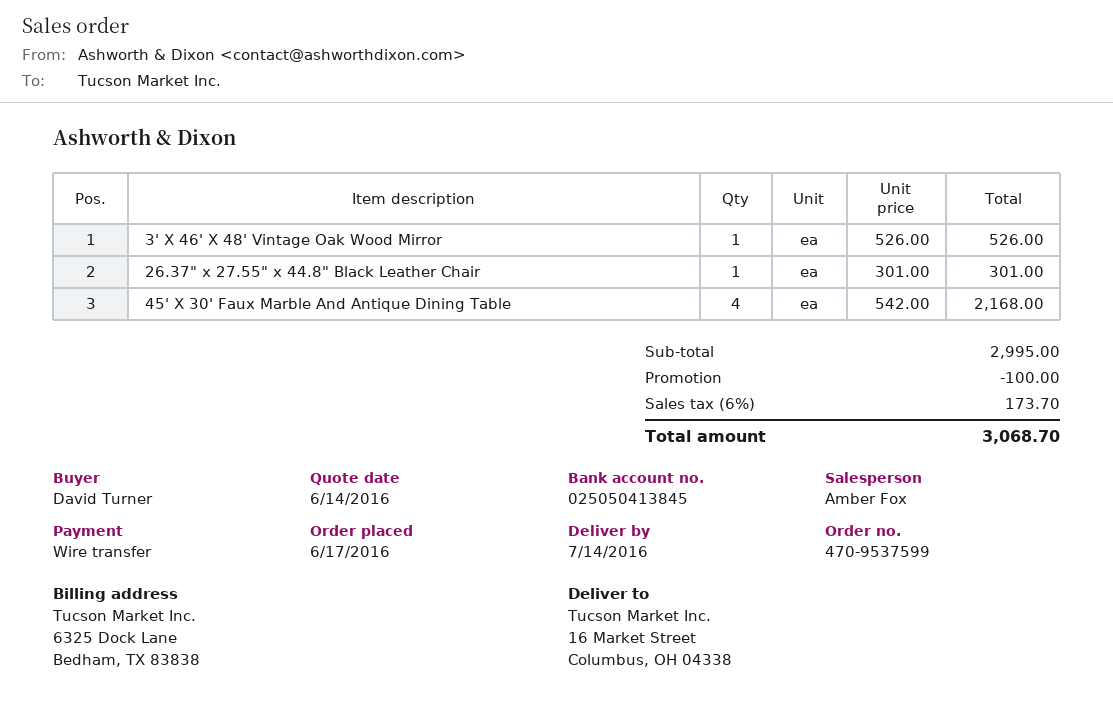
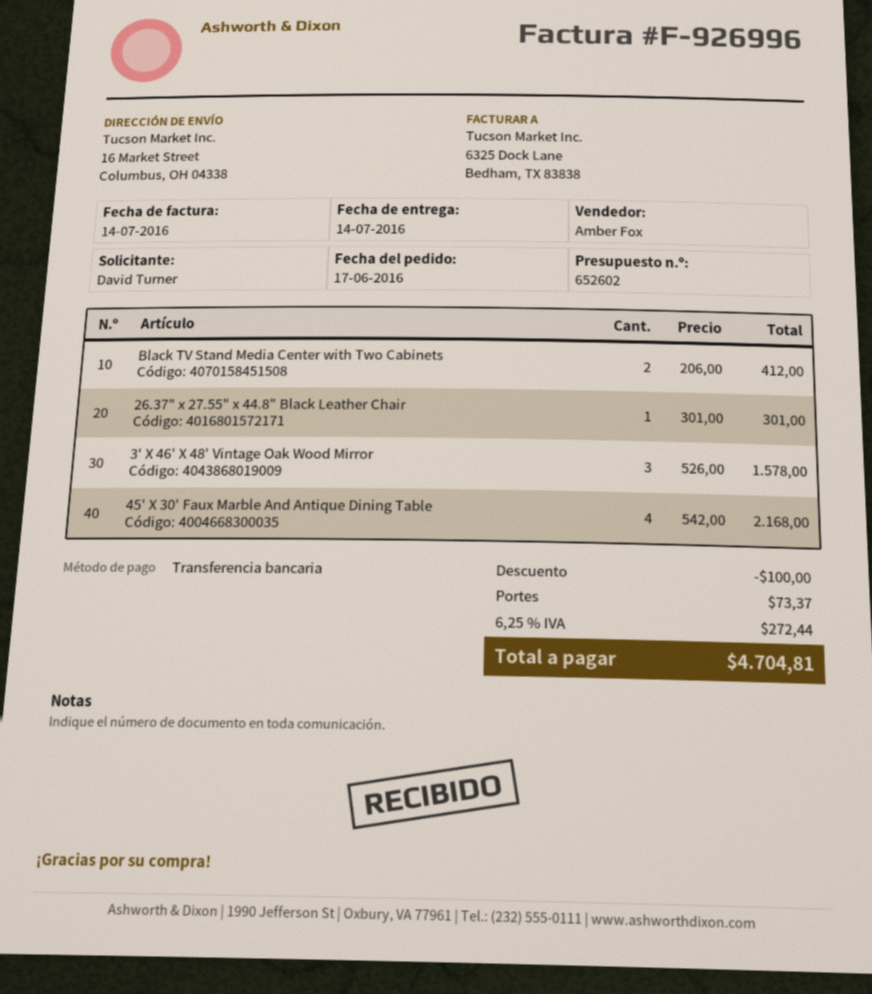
3' X 46' X 48' Vintage Oak Wood Mirror: 1 x 526.00 = 526.00 -> 3 x 526.00 = 1578.00
Black TV Stand Media Center with Two Cabinets: none -> 2 x 206.00 = 412.00
shipping: none -> 73.37
tax: 6% = 173.70 -> 6.25% = 272.44
total: 3068.70 -> 4704.81

